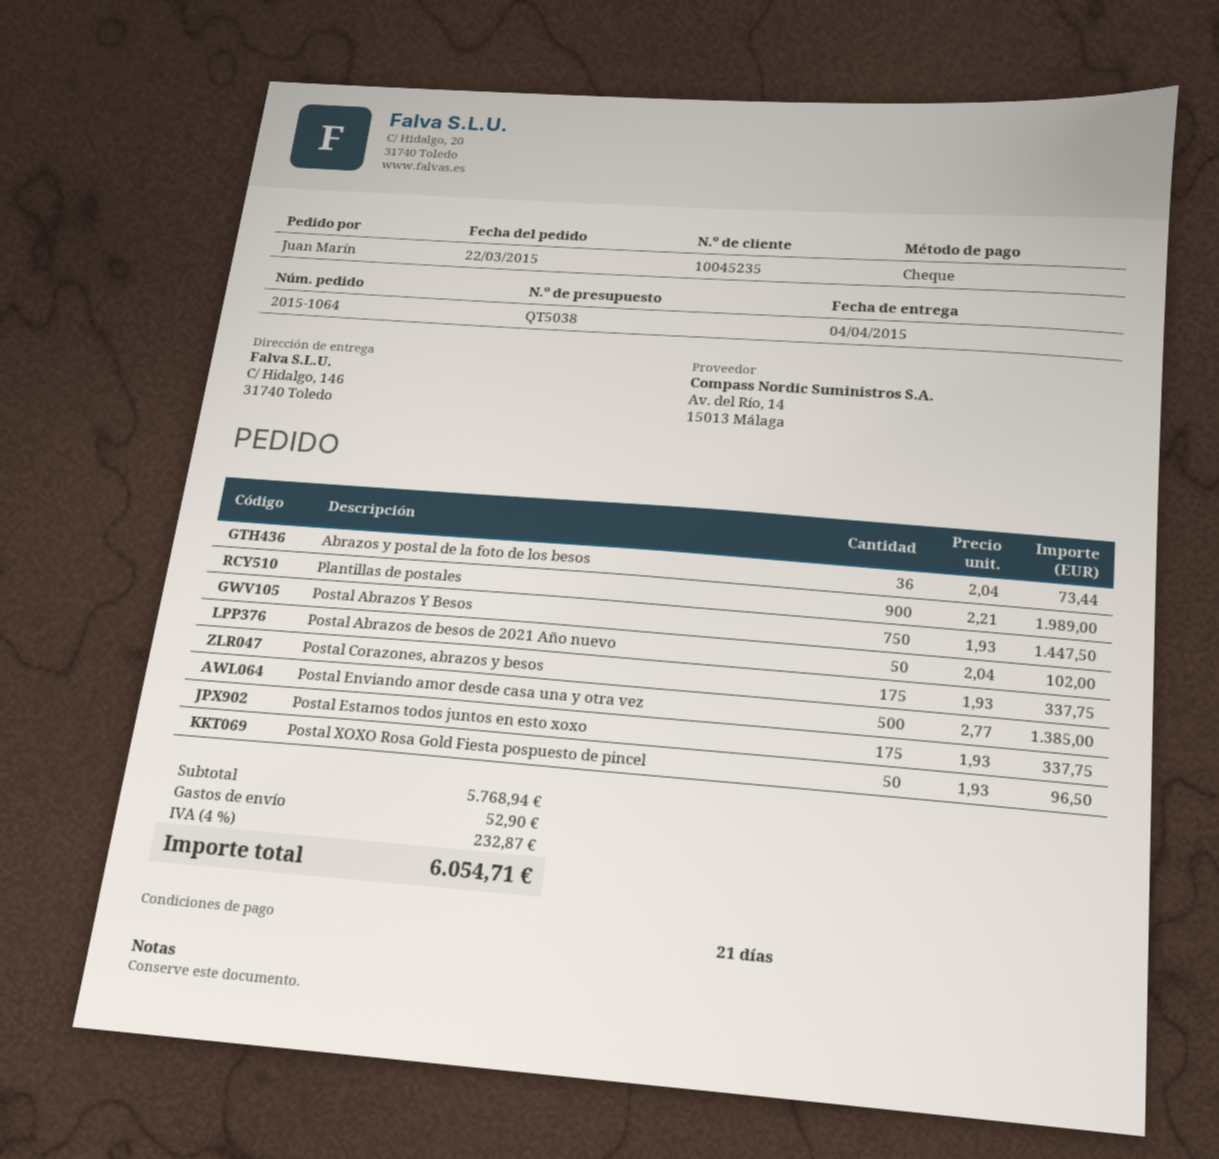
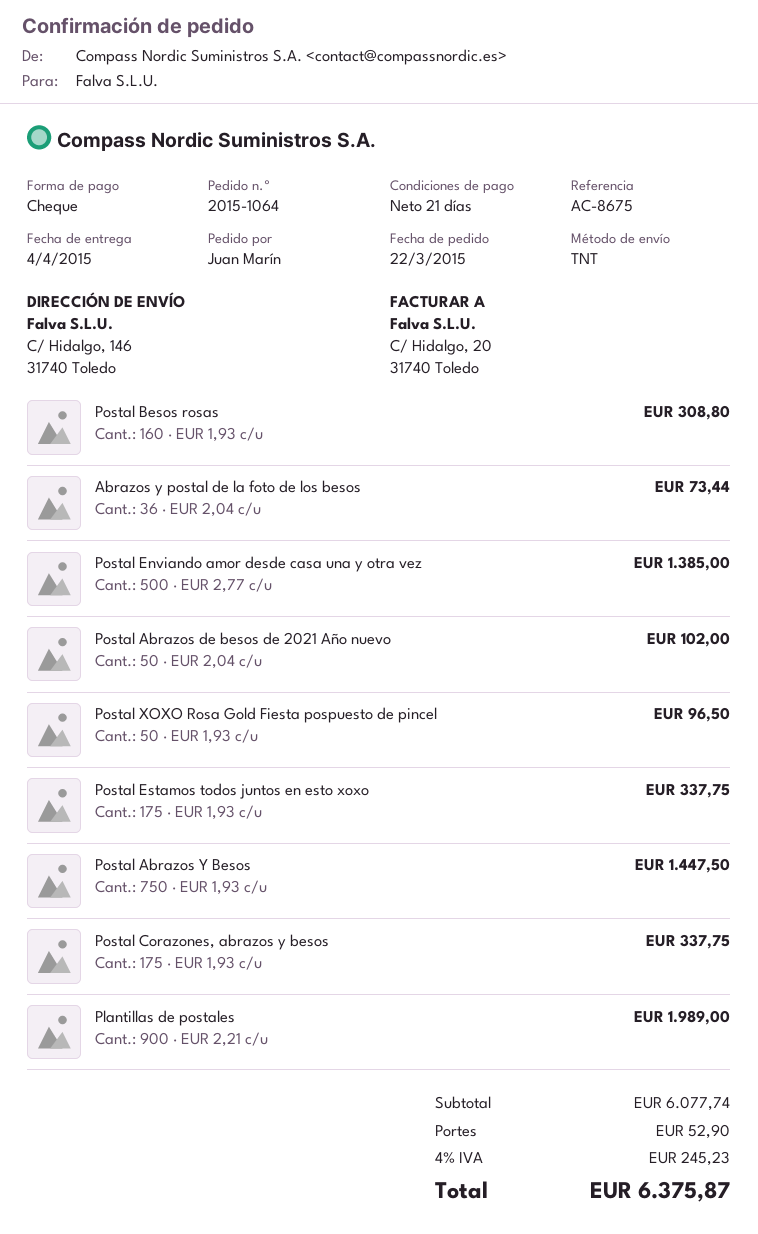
Postal Besos rosas: none -> 160 x 1.93 = 308.80
subtotal: 5768.94 -> 6077.74
tax: 4% = 232.87 -> 4% = 245.23
total: 6054.71 -> 6375.87

